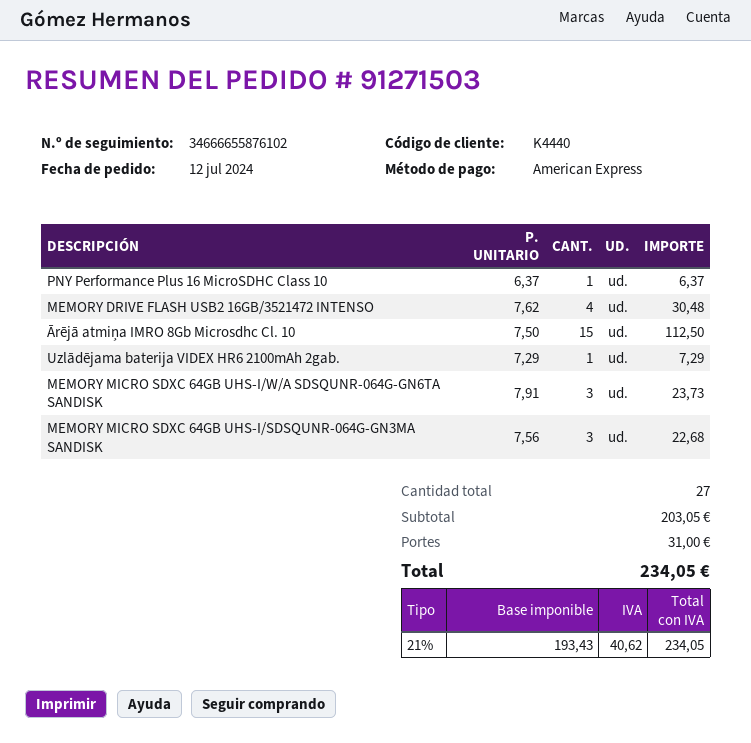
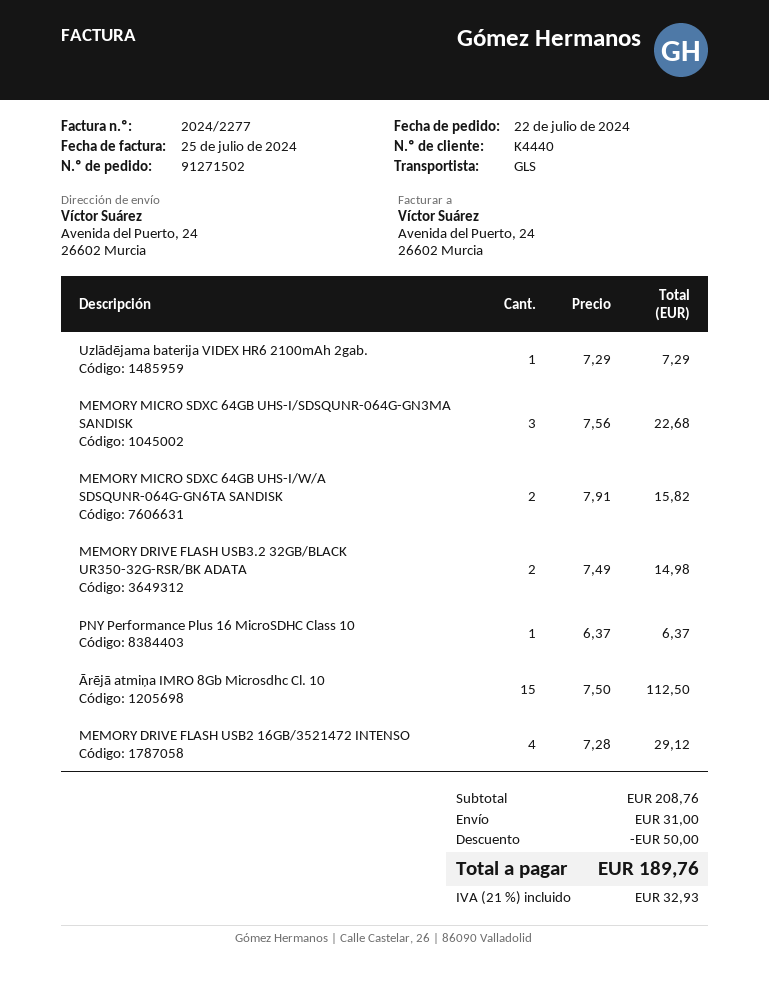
order number: 91271503 -> 91271502
order date: 2024-07-12 -> 2024-07-22
MEMORY DRIVE FLASH USB2 16GB/3521472 INTENSO: 4 x 7.62 = 30.48 -> 4 x 7.28 = 29.12
MEMORY MICRO SDXC 64GB UHS-I/W/A SDSQUNR-064G-GN6TA SANDISK: 3 x 7.91 = 23.73 -> 2 x 7.91 = 15.82
MEMORY DRIVE FLASH USB3.2 32GB/BLACK UR350-32G-RSR/BK ADATA: none -> 2 x 7.49 = 14.98
subtotal: 203.05 -> 208.76
discount: none -> 50.00
tax: 21% = 40.62 -> 21% = 32.93
total: 234.05 -> 189.76

